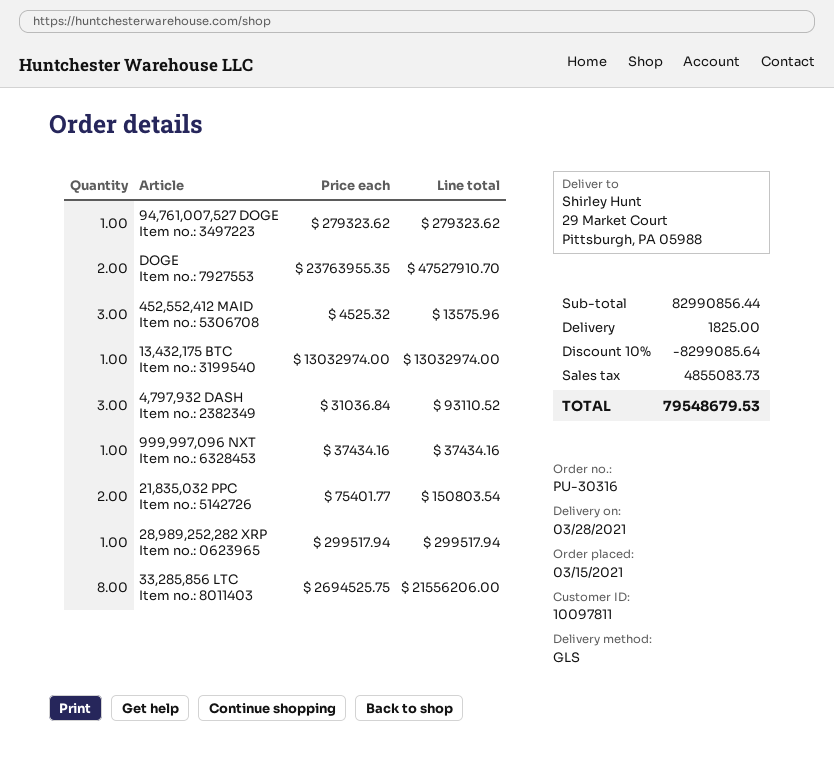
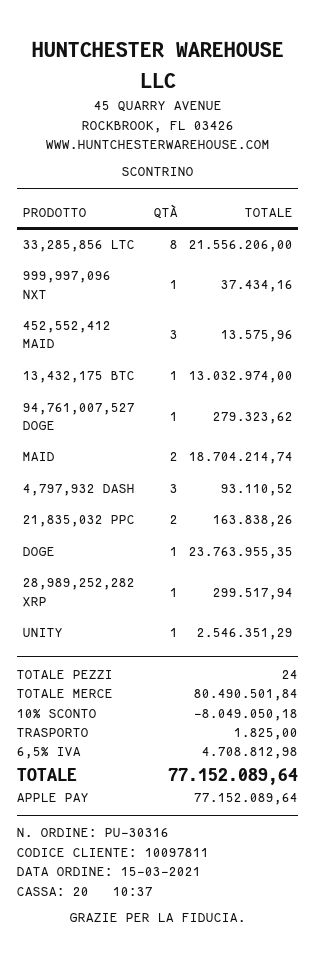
DOGE: 2 for 47527910.70 -> 1 for 23763955.35
21,835,032 PPC: 2 for 150803.54 -> 2 for 163838.26
MAID: none -> 2 for 18704214.74
UNITY: none -> 1 for 2546351.29
subtotal: 82990856.44 -> 80490501.84
discount: 10% = 8299085.64 -> 10% = 8049050.18
tax: 4855083.73 -> 4708812.98
total: 79548679.53 -> 77152089.64

